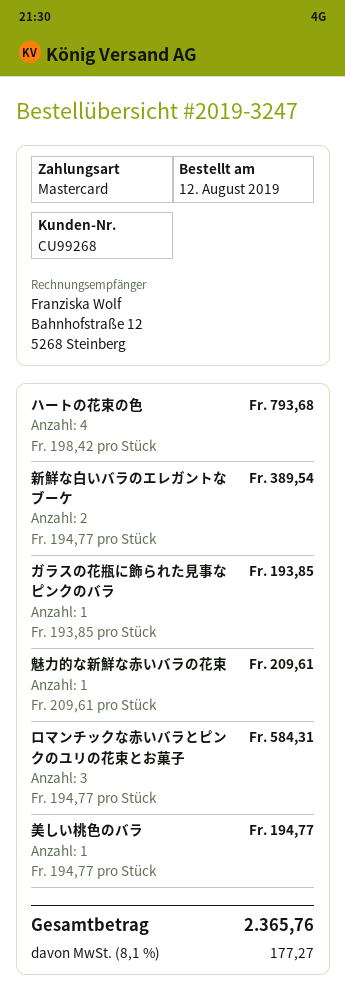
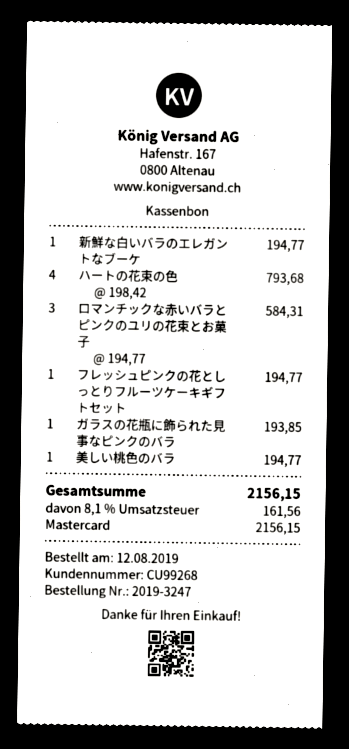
新鮮な白いバラのエレガントなブーケ: 2 x 194.77 = 389.54 -> 1 x 194.77 = 194.77
魅力的な新鮮な赤いバラの花束: 1 x 209.61 = 209.61 -> none
フレッシュピンクの花としっとりフルーツケーキギフトセット: none -> 1 x 194.77 = 194.77
tax: 8.1% = 177.27 -> 8.1% = 161.56
total: 2365.76 -> 2156.15

